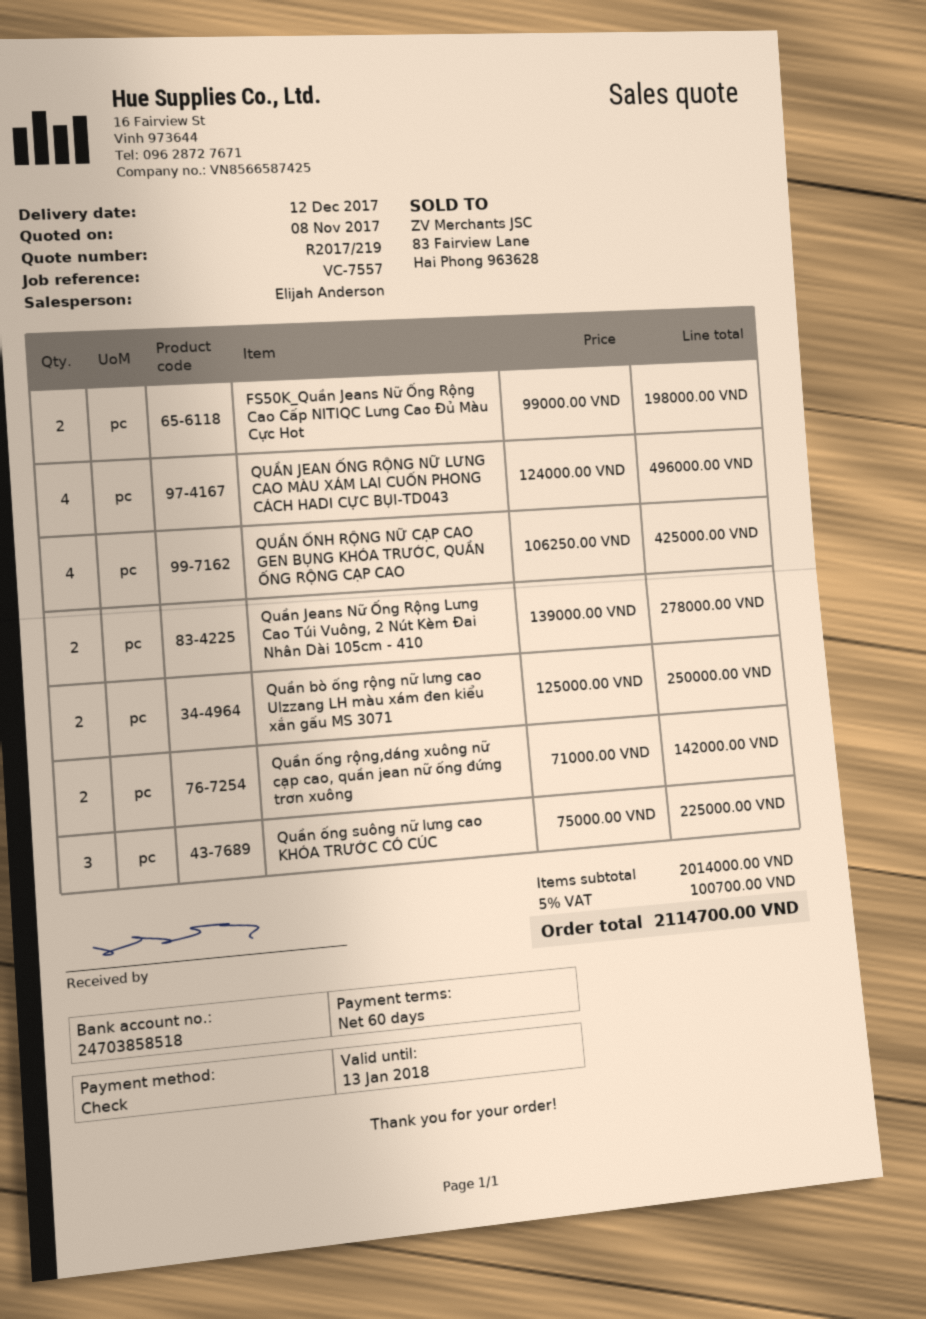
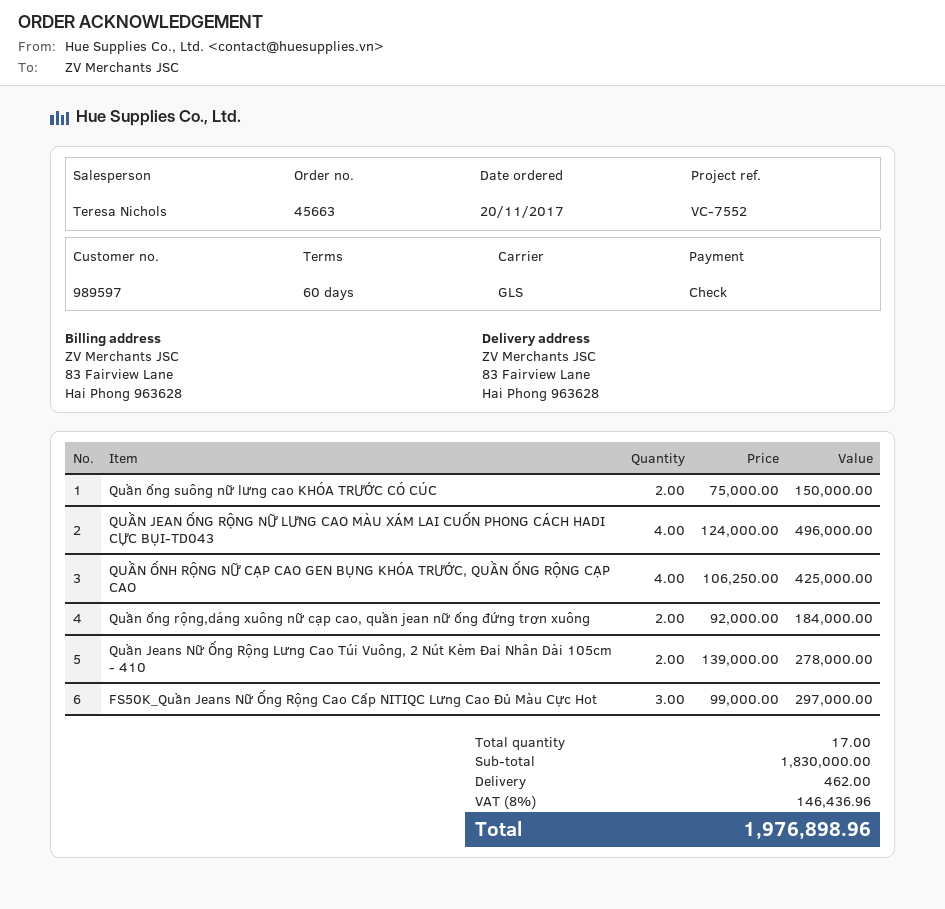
reference: VC-7557 -> VC-7552
sales rep: Elijah Anderson -> Teresa Nichols
FS50K_Quần Jeans Nữ Ống Rộng Cao Cấp NITIQC Lưng Cao Đủ Màu Cực Hot: 2 x 99000.00 = 198000.00 -> 3 x 99000.00 = 297000.00
Quần bò ống rộng nữ lưng cao Ulzzang LH màu xám đen kiểu xắn gấu MS 3071: 2 x 125000.00 = 250000.00 -> none
Quần ống rộng,dáng xuông nữ cạp cao, quần jean nữ ống đứng trơn xuông: 2 x 71000.00 = 142000.00 -> 2 x 92000.00 = 184000.00
Quần ống suông nữ lưng cao KHÓA TRƯỚC CÓ CÚC: 3 x 75000.00 = 225000.00 -> 2 x 75000.00 = 150000.00
subtotal: 2014000.00 -> 1830000.00
shipping: none -> 462.00
tax: 5% = 100700.00 -> 8% = 146436.96
total: 2114700.00 -> 1976898.96

